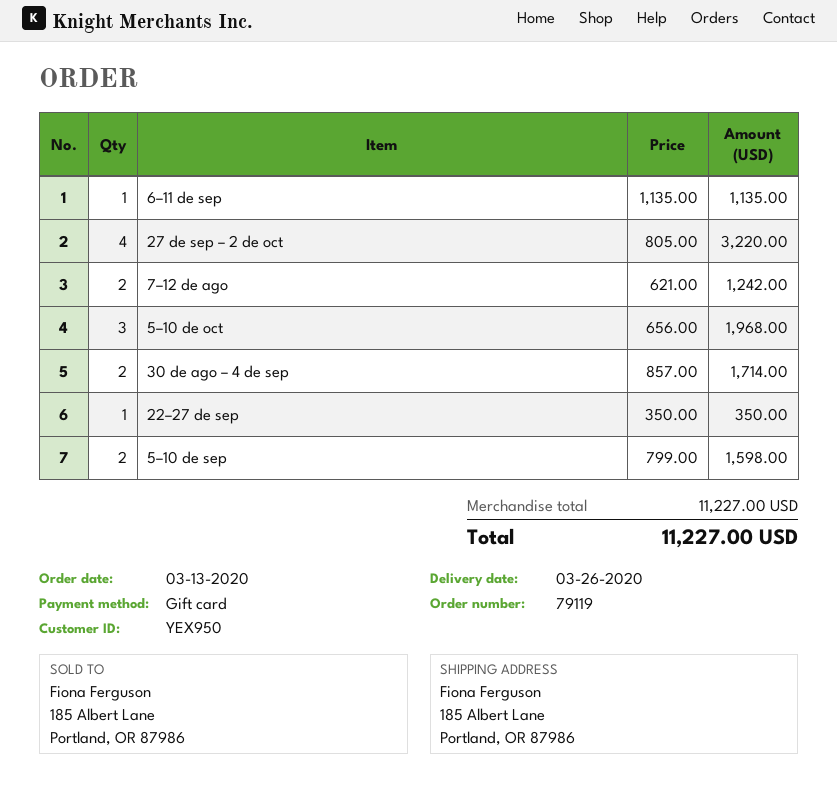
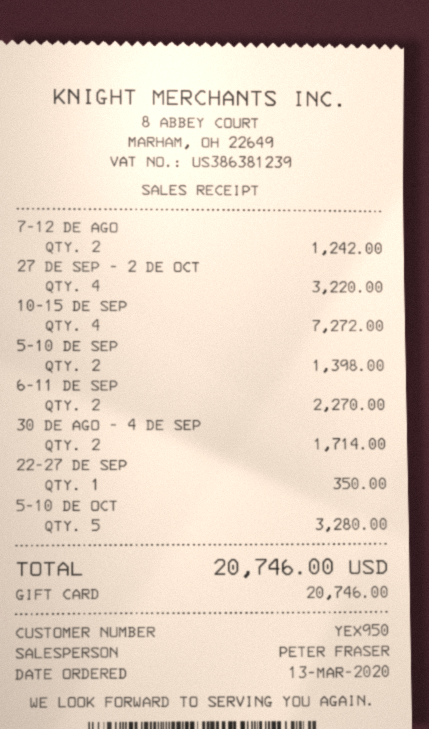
6–11 de sep: 1 for 1135.00 -> 2 for 2270.00
5–10 de oct: 3 for 1968.00 -> 5 for 3280.00
5–10 de sep: 2 for 1598.00 -> 2 for 1398.00
10–15 DE SEP: none -> 4 for 7272.00
total: 11227.00 -> 20746.00

